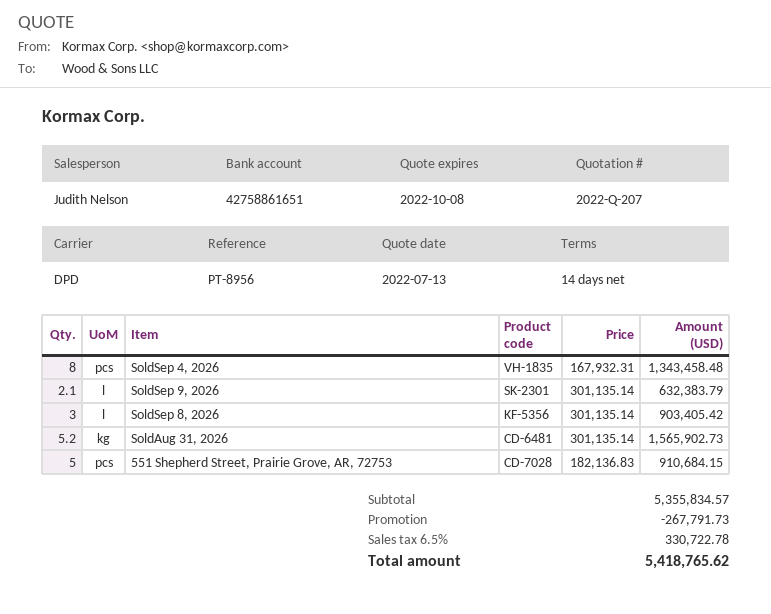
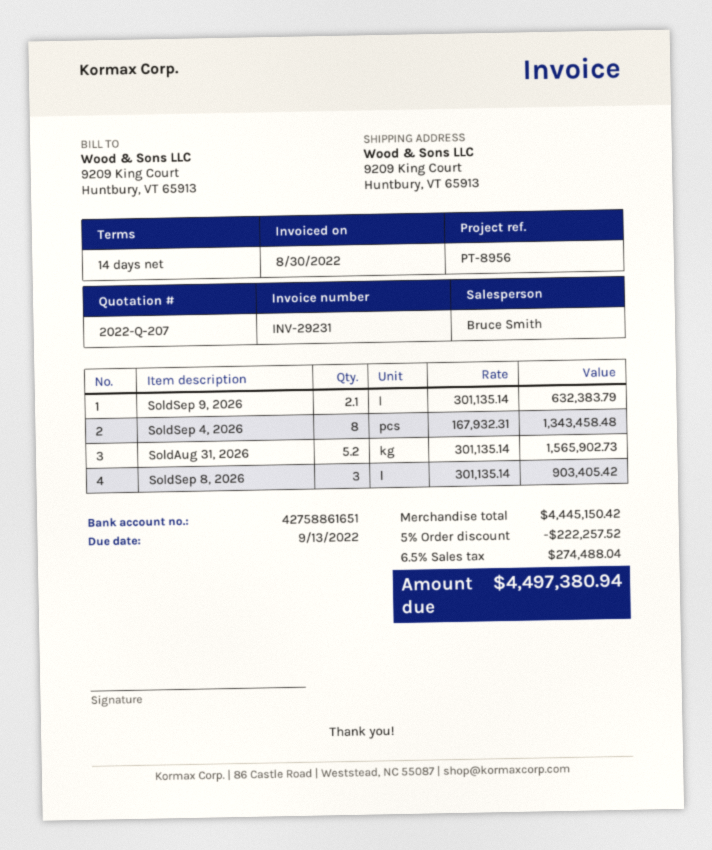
sales rep: Judith Nelson -> Bruce Smith
551 Shepherd Street, Prairie Grove, AR, 72753: 5 x 182136.83 = 910684.15 -> none
subtotal: 5355834.57 -> 4445150.42
discount: 267791.73 -> 222257.52
tax: 6.5% = 330722.78 -> 6.5% = 274488.04
total: 5418765.62 -> 4497380.94

